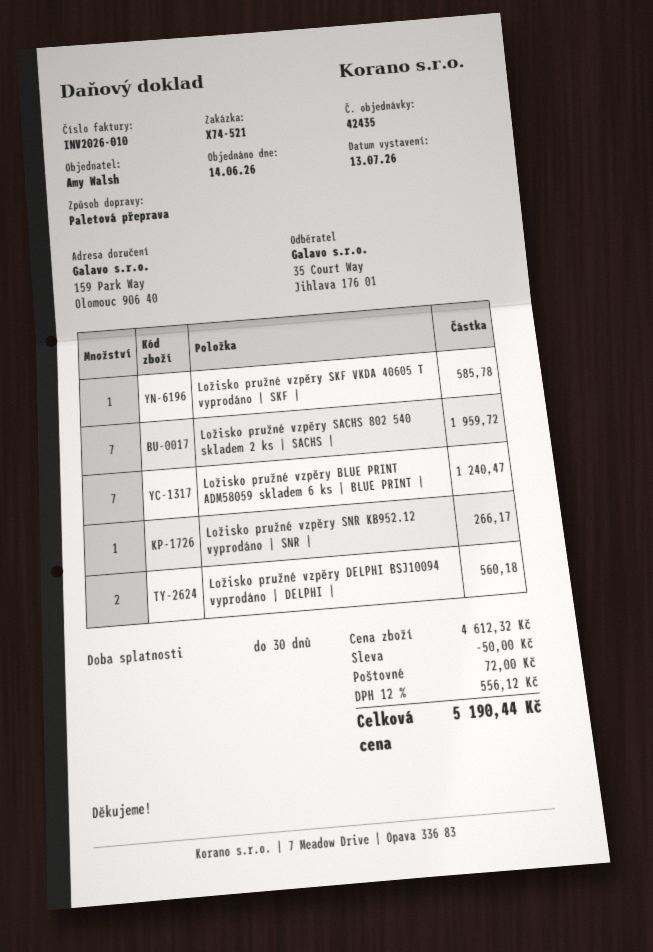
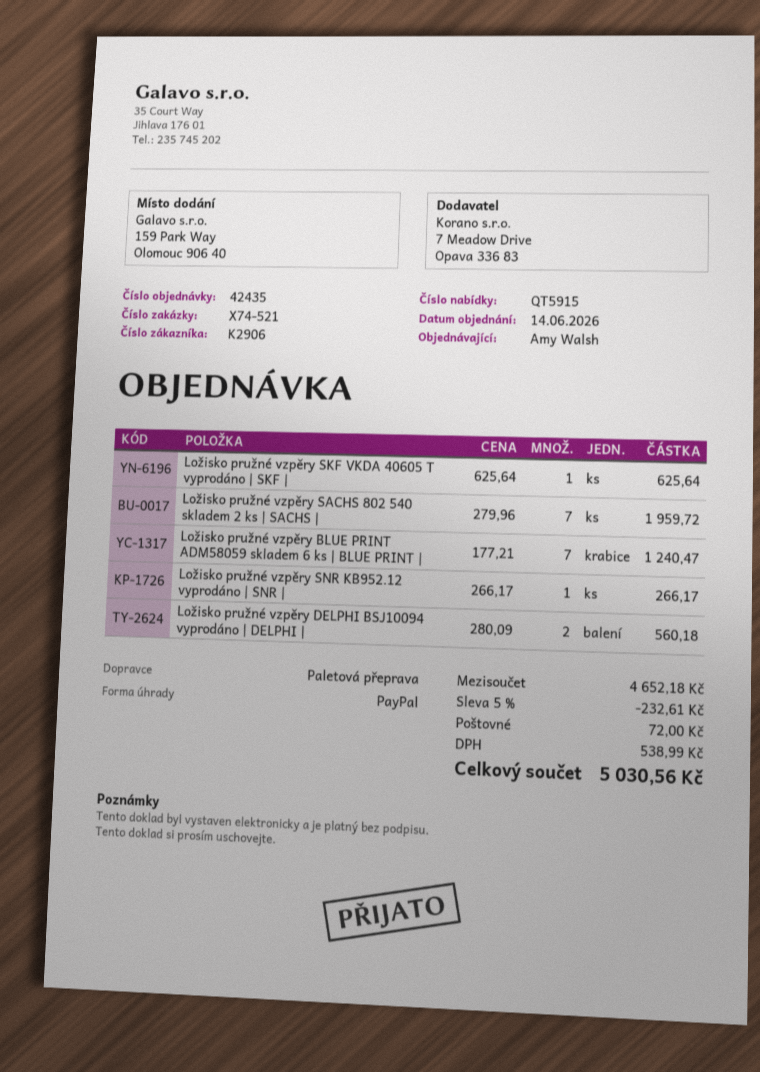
Ložisko pružné vzpěry SKF VKDA 40605 T vyprodáno | SKF |: 1 for 585.78 -> 1 for 625.64
subtotal: 4612.32 -> 4652.18
discount: 50.00 -> 232.61
tax: 556.12 -> 538.99
total: 5190.44 -> 5030.56

